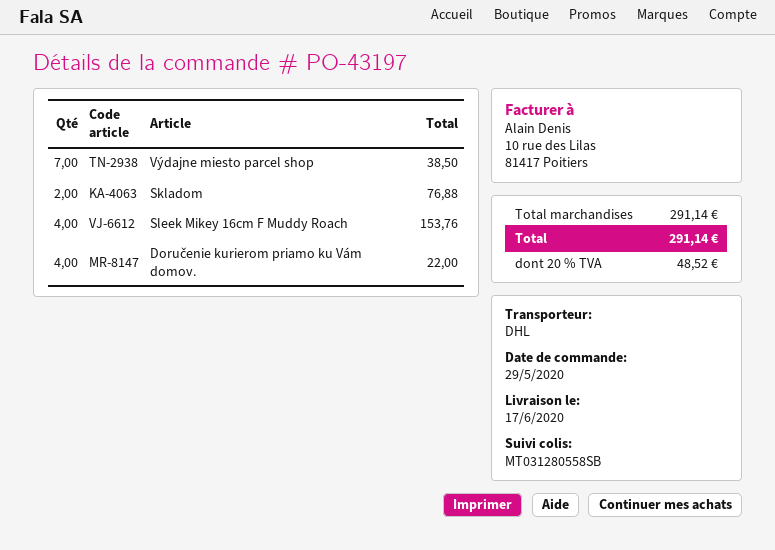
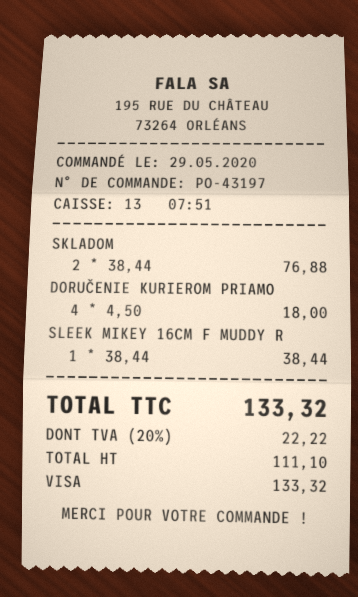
Výdajne miesto parcel shop: 7 for 38.50 -> none
Sleek Mikey 16cm F Muddy Roach: 4 for 153.76 -> 1 for 38.44
Doručenie kurierom priamo ku Vám domov.: 4 for 22.00 -> 4 for 18.00
tax: 20% = 48.52 -> 20% = 22.22
total: 291.14 -> 133.32

